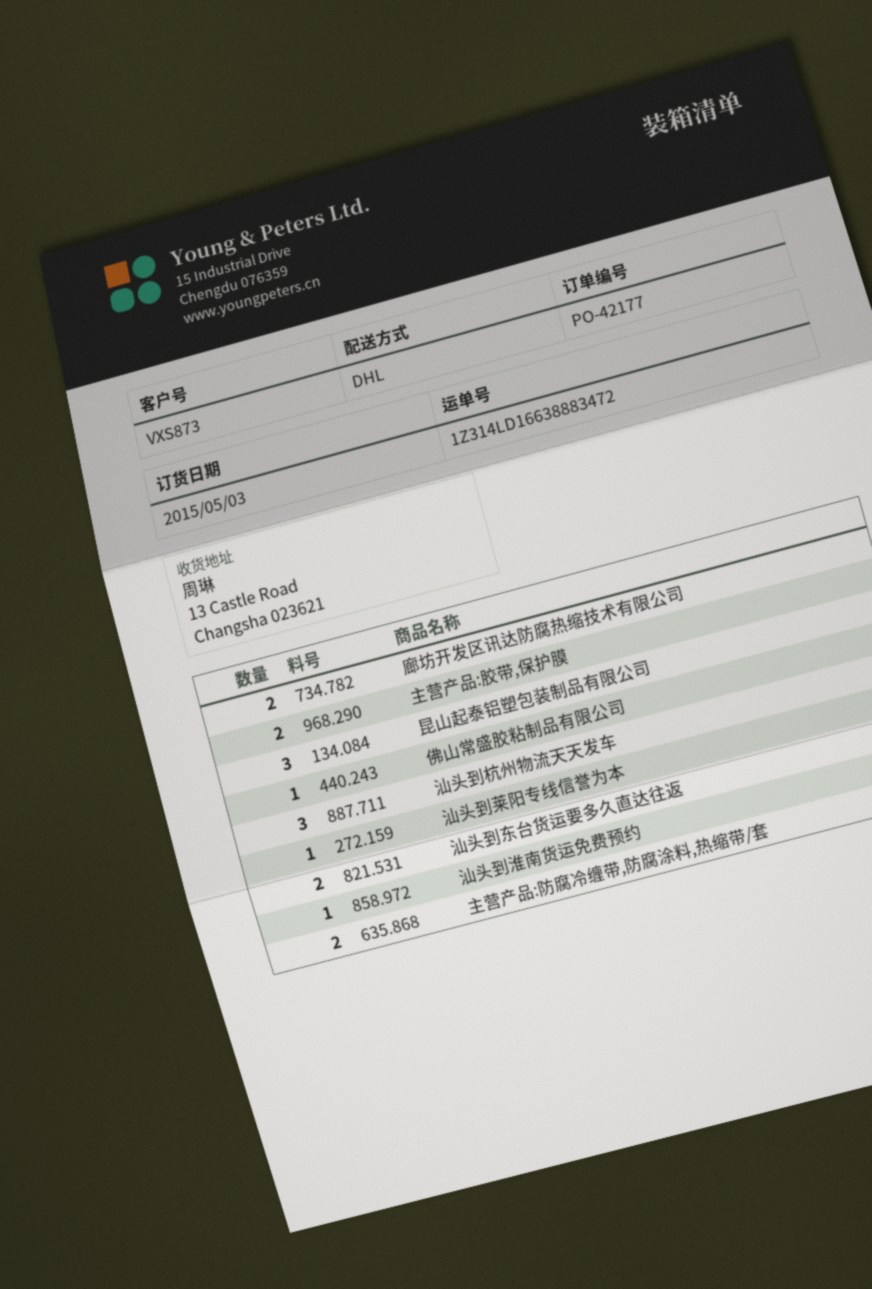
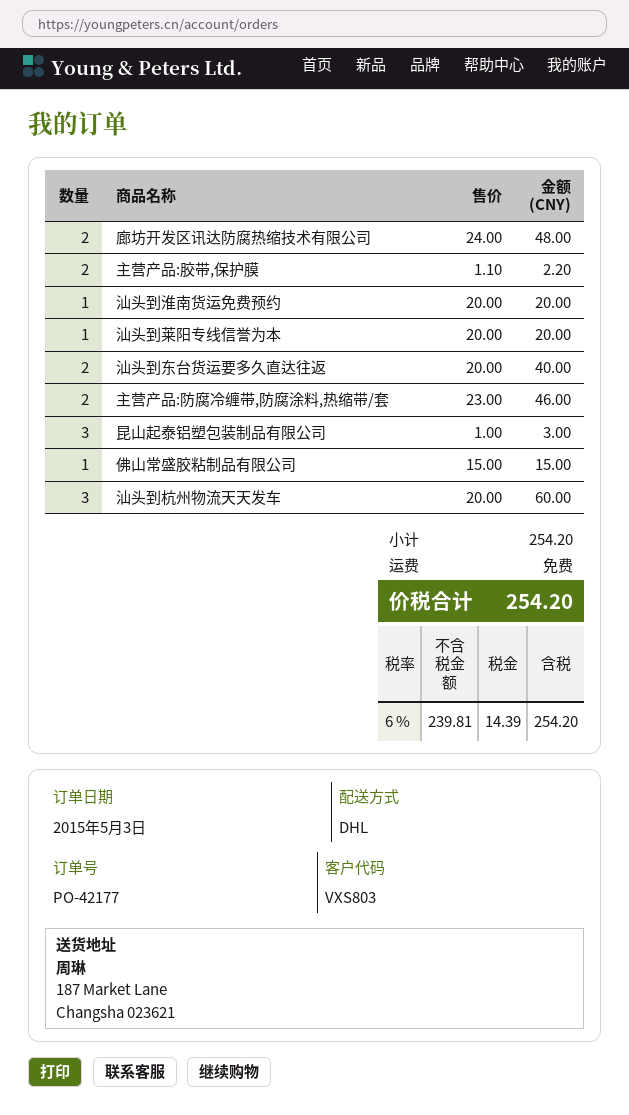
customer number: VXS873 -> VXS803
ship to: 13 Castle Road, Changsha 023621 -> 187 Market Lane, Changsha 023621

